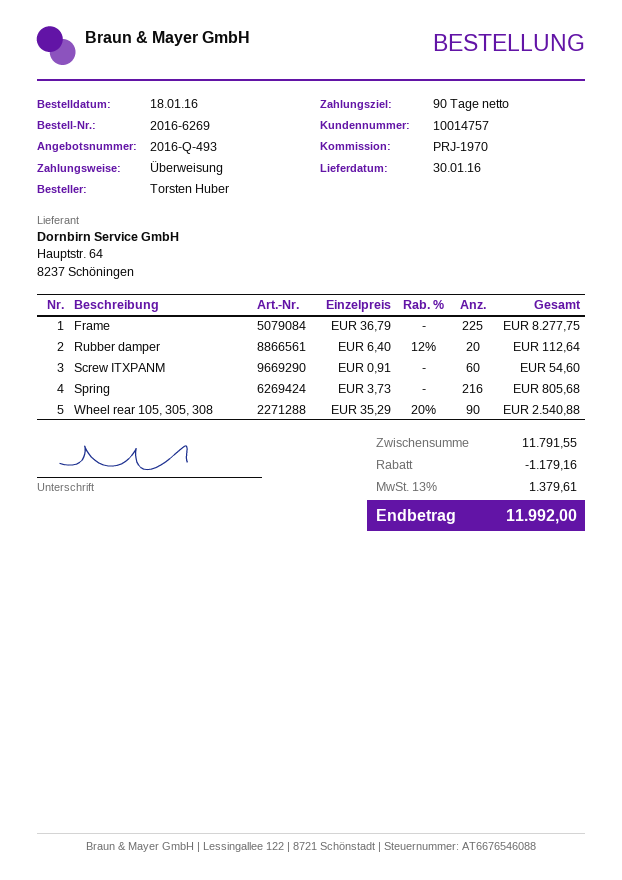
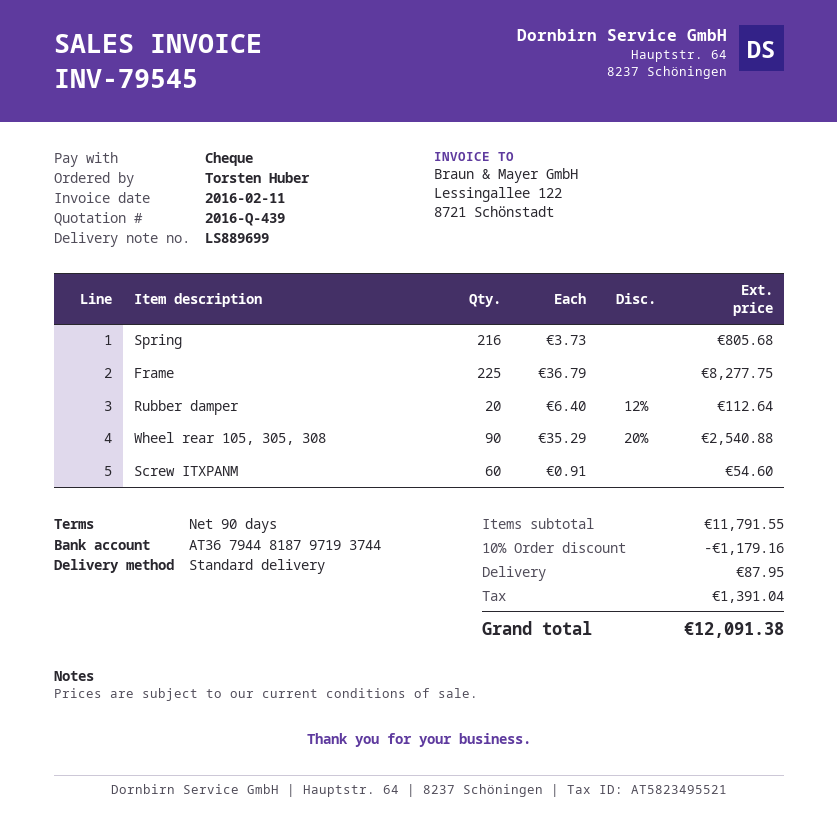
quote number: 2016-Q-493 -> 2016-Q-439
payment method: bank transfer -> cheque
shipping: none -> 87.95
tax: 1379.61 -> 1391.04
total: 11992.00 -> 12091.38

